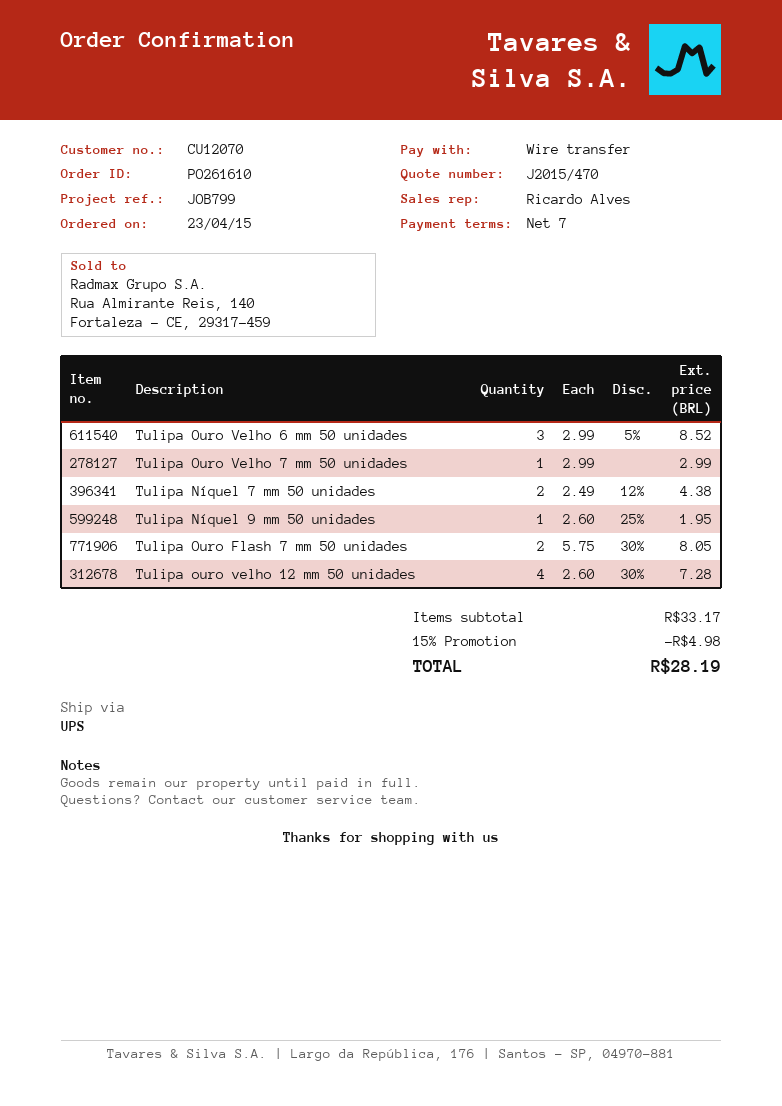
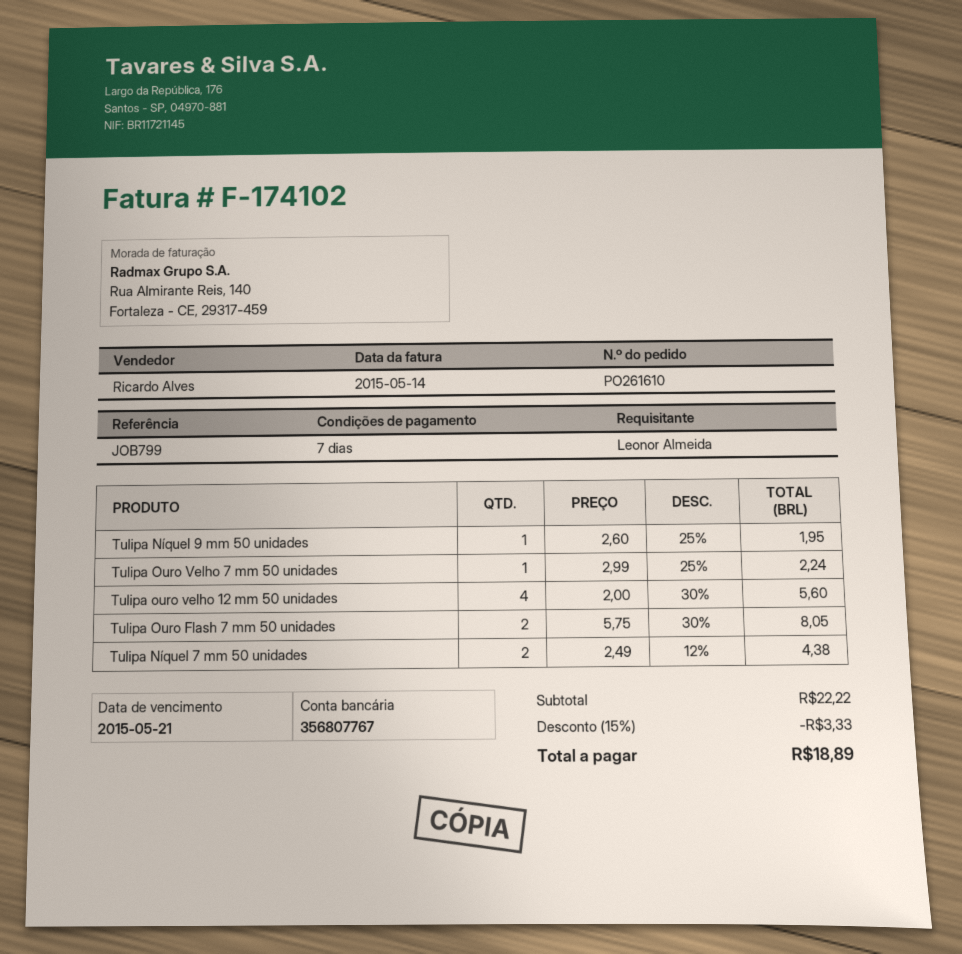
Tulipa Ouro Velho 6 mm 50 unidades: 3 x 2.99 - 5% = 8.52 -> none
Tulipa Ouro Velho 7 mm 50 unidades: 1 x 2.99 = 2.99 -> 1 x 2.99 - 25% = 2.24
Tulipa ouro velho 12 mm 50 unidades: 4 x 2.60 - 30% = 7.28 -> 4 x 2.00 - 30% = 5.60
subtotal: 33.17 -> 22.22
discount: 15% = 4.98 -> 15% = 3.33
total: 28.19 -> 18.89

